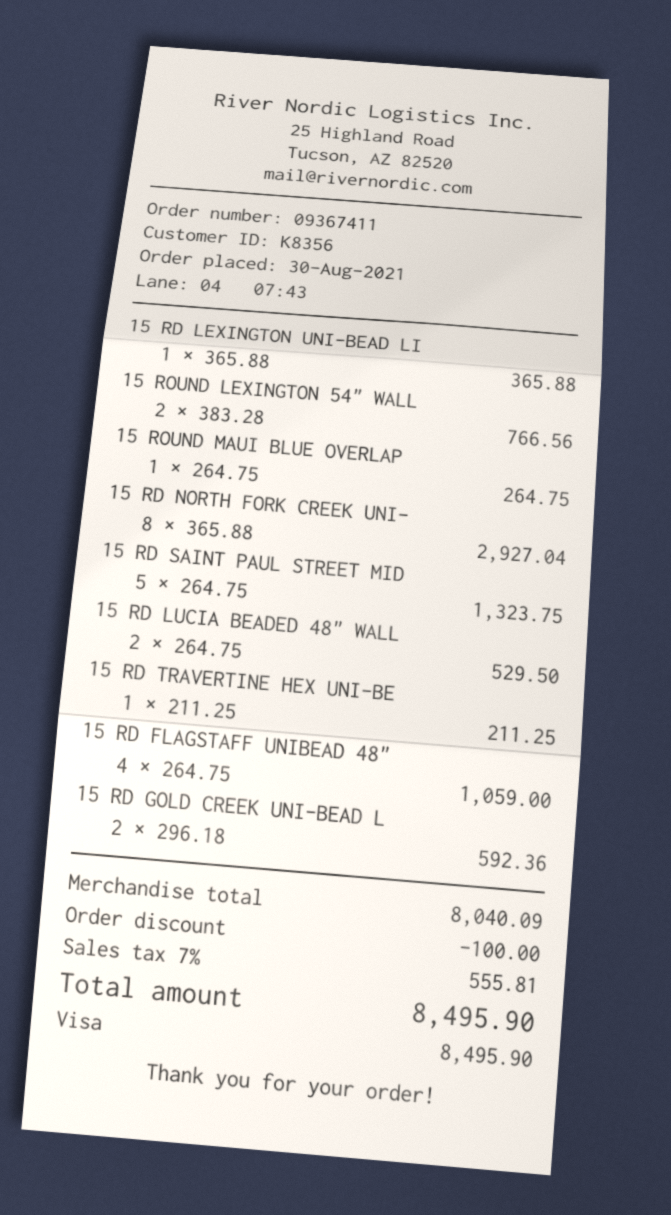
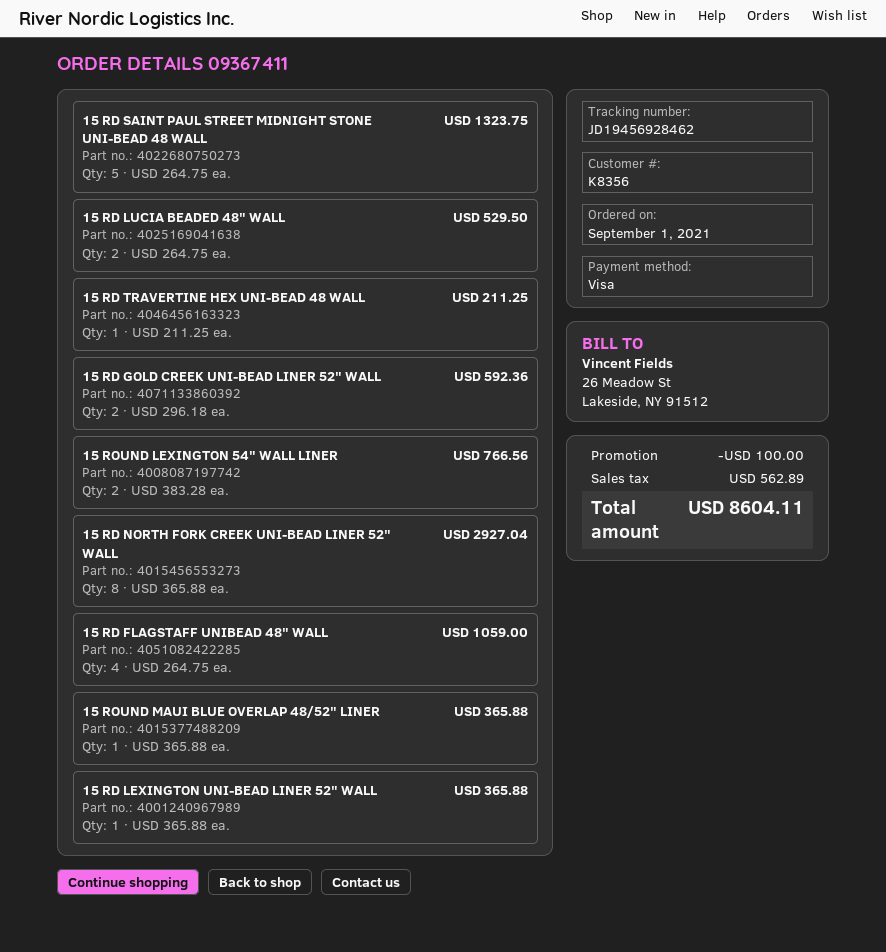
order date: 2021-08-30 -> 2021-09-01
15 ROUND MAUI BLUE OVERLAP: 1 x 264.75 = 264.75 -> 1 x 365.88 = 365.88
tax: 555.81 -> 562.89
total: 8495.90 -> 8604.11

